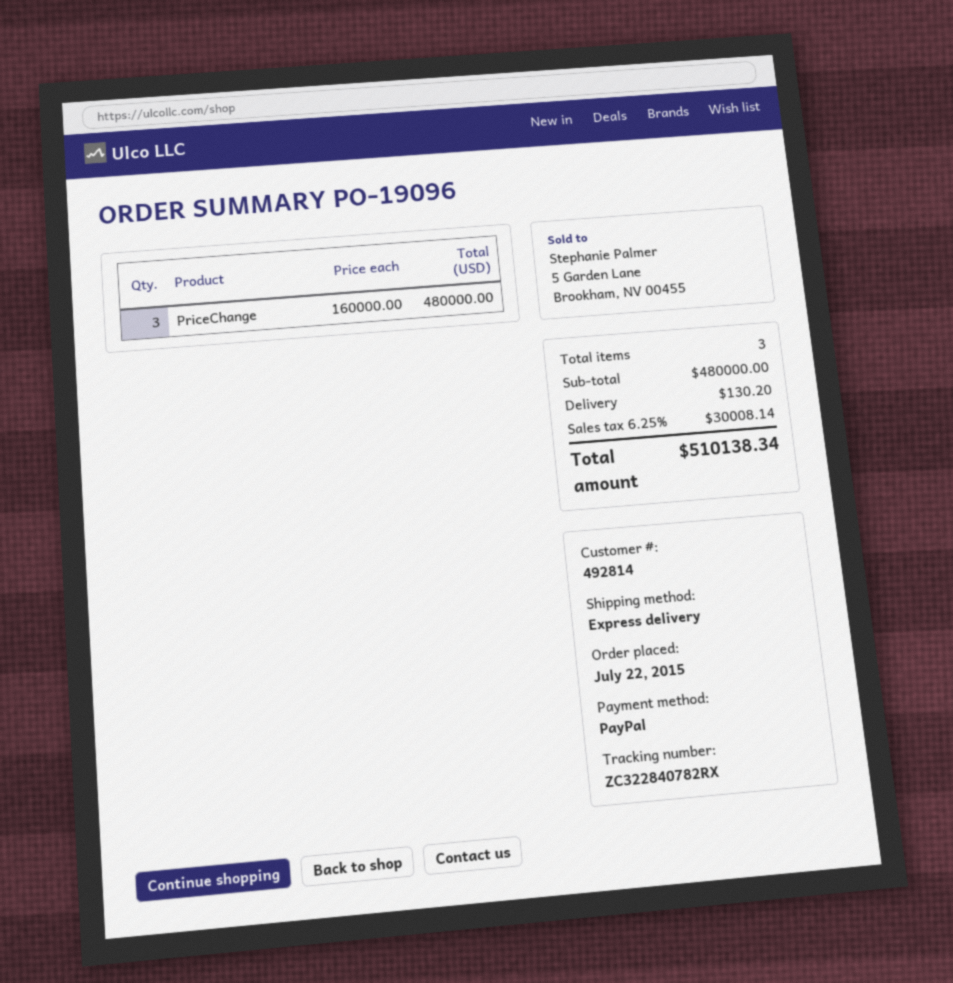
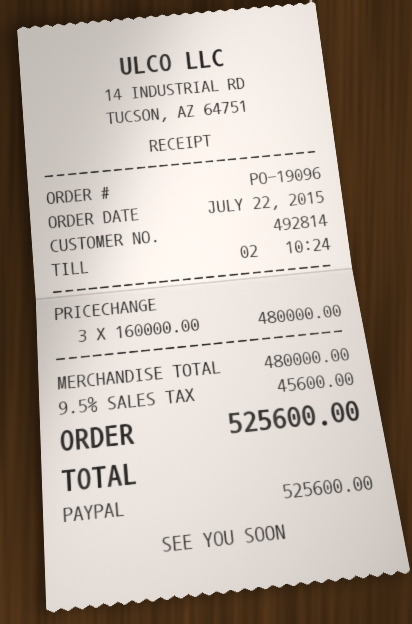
shipping: 130.20 -> none
tax: 6.25% = 30008.14 -> 9.5% = 45600.00
total: 510138.34 -> 525600.00

